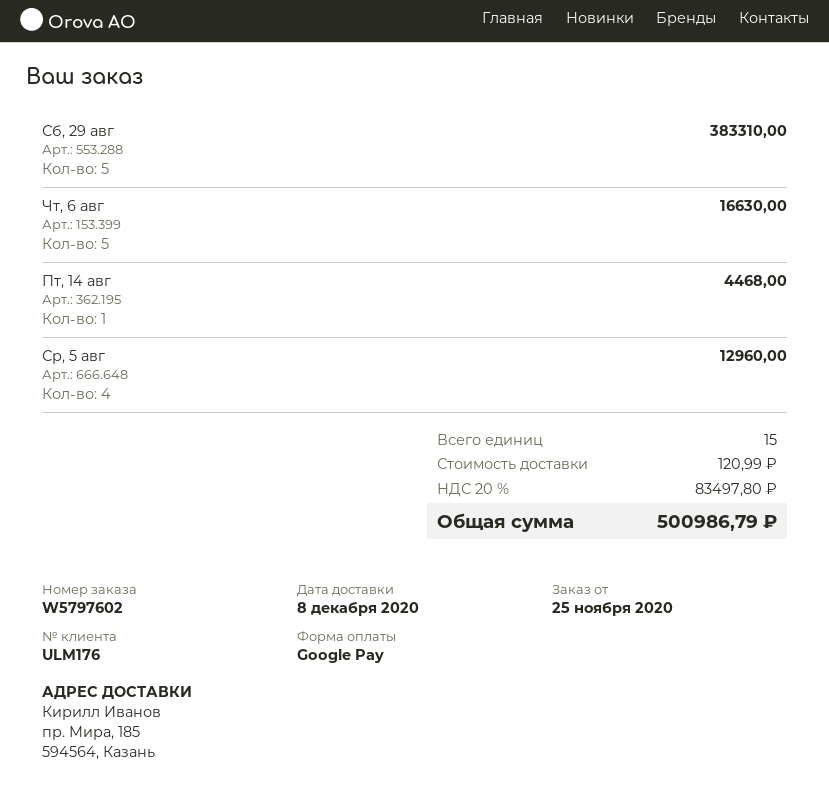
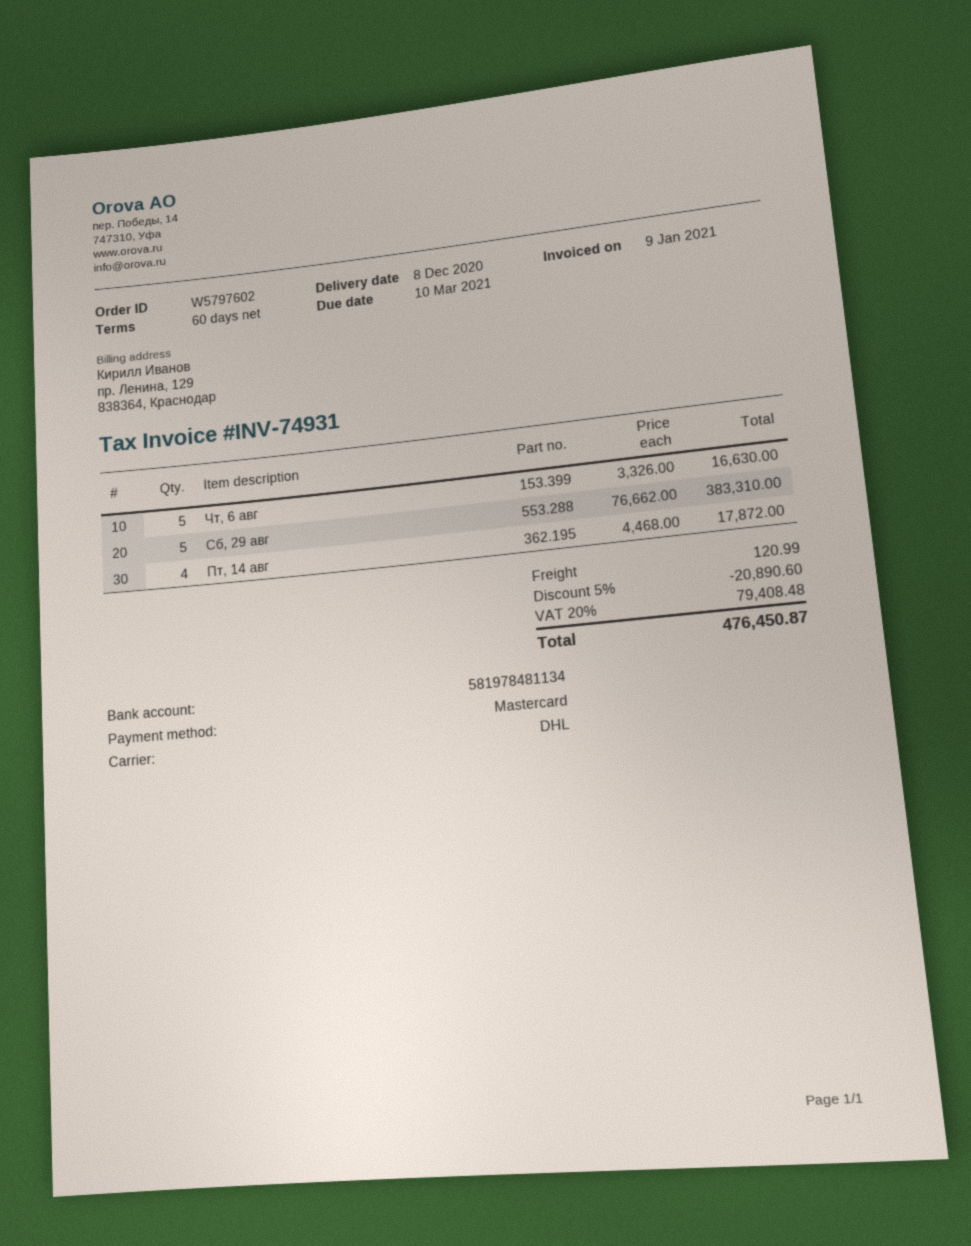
payment method: Google Pay -> Mastercard
Пт, 14 авг: 1 for 4468.00 -> 4 for 17872.00
Ср, 5 авг: 4 for 12960.00 -> none
discount: none -> 5% = 20890.60
tax: 20% = 83497.80 -> 20% = 79408.48
total: 500986.79 -> 476450.87

